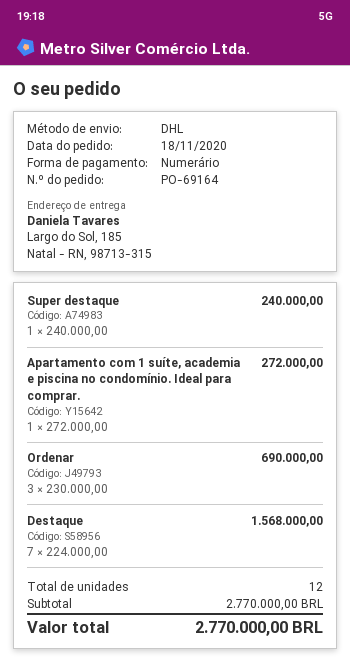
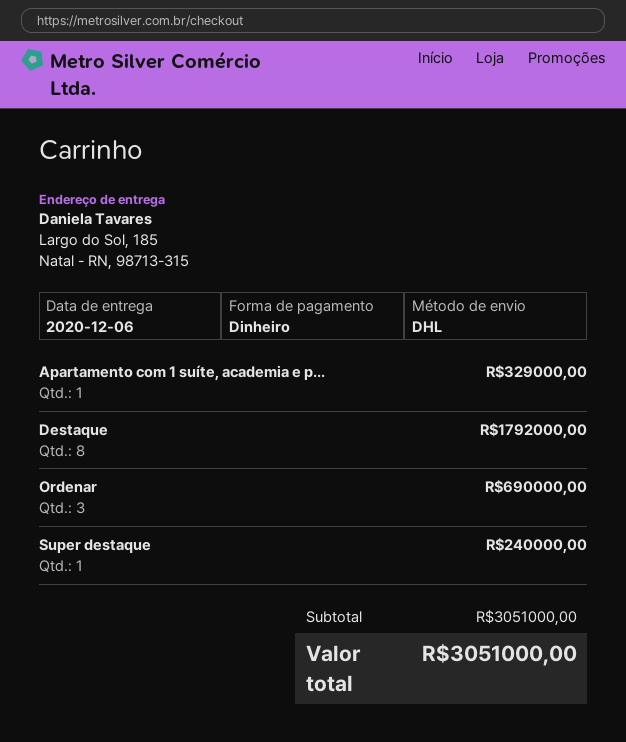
Apartamento com 1 suíte, academia e piscina no condomínio. Ideal para comprar.: 1 for 272000.00 -> 1 for 329000.00
Destaque: 7 for 1568000.00 -> 8 for 1792000.00
subtotal: 2770000.00 -> 3051000.00
total: 2770000.00 -> 3051000.00

